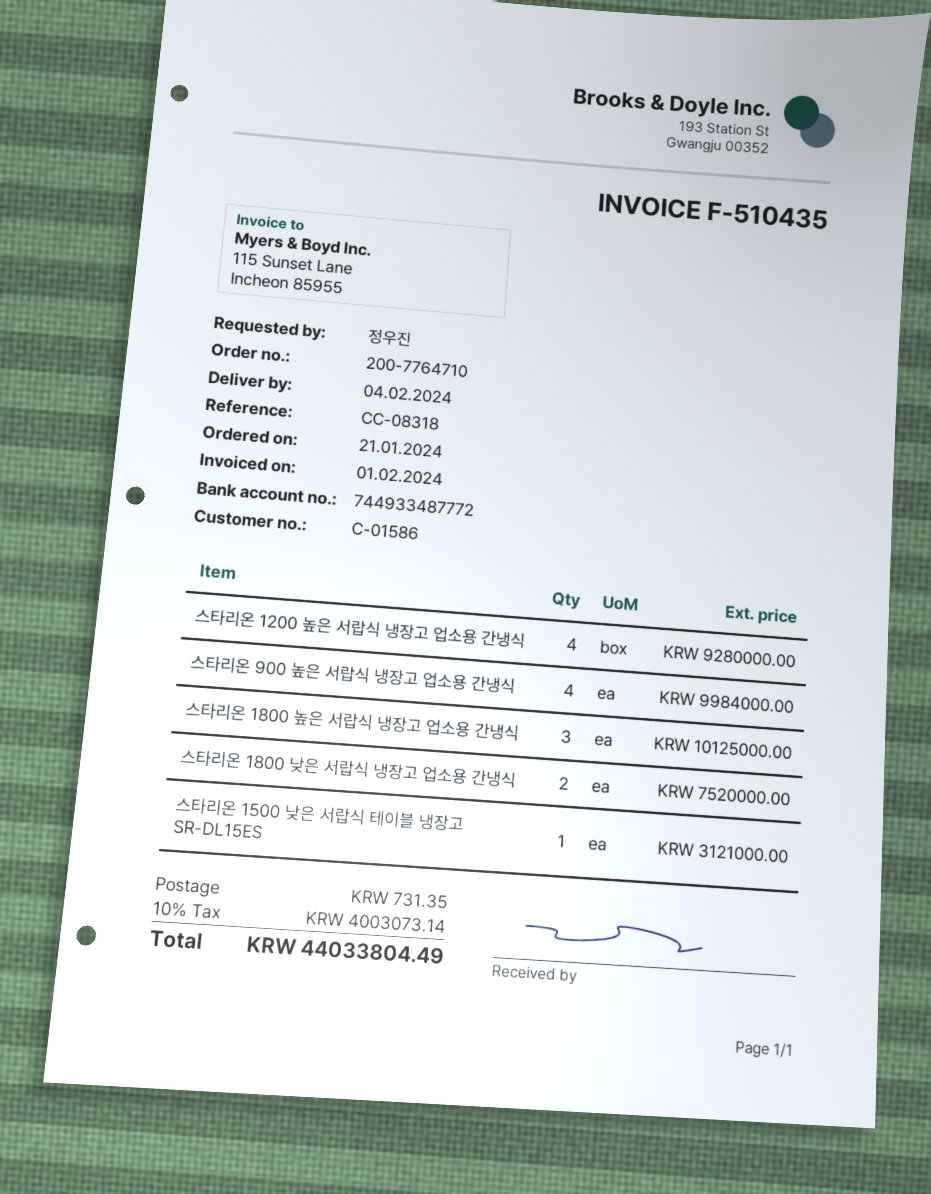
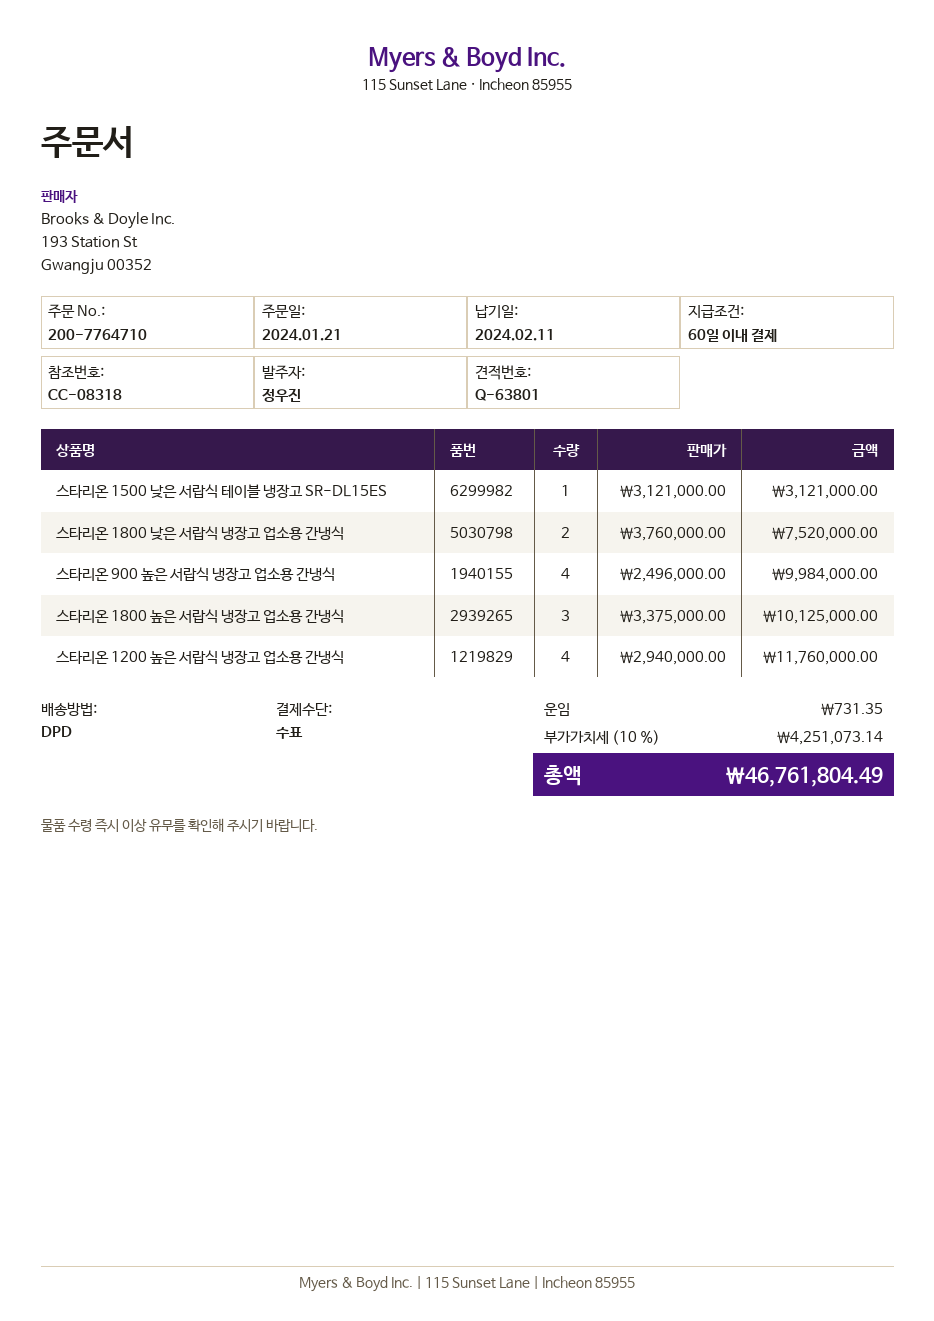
delivery date: 2024-02-04 -> 2024-02-11
스타리온 1200 높은 서랍식 냉장고 업소용 간냉식: 4 for 9280000.00 -> 4 for 11760000.00
tax: 10% = 4003073.14 -> 10% = 4251073.14
total: 44033804.49 -> 46761804.49

